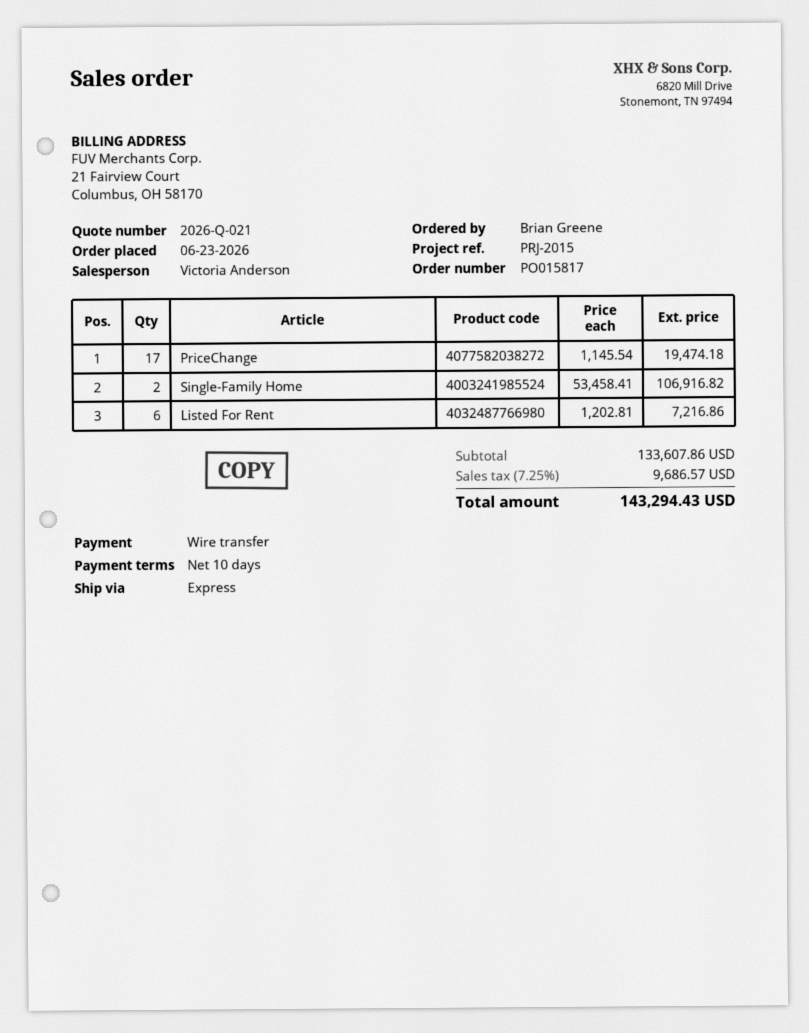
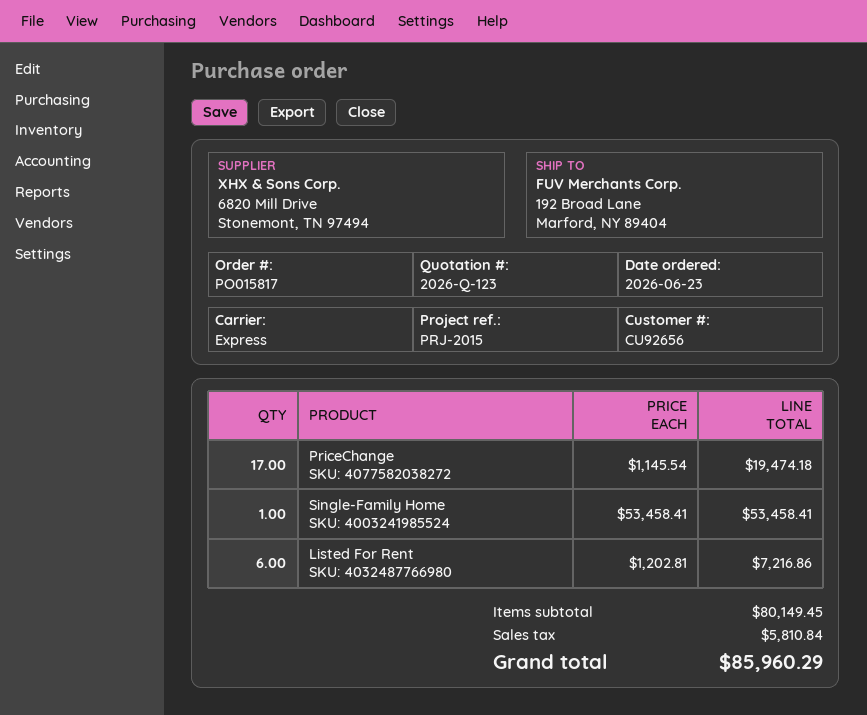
quote number: 2026-Q-021 -> 2026-Q-123
Single-Family Home: 2 x 53458.41 = 106916.82 -> 1 x 53458.41 = 53458.41
subtotal: 133607.86 -> 80149.45
tax: 9686.57 -> 5810.84
total: 143294.43 -> 85960.29

